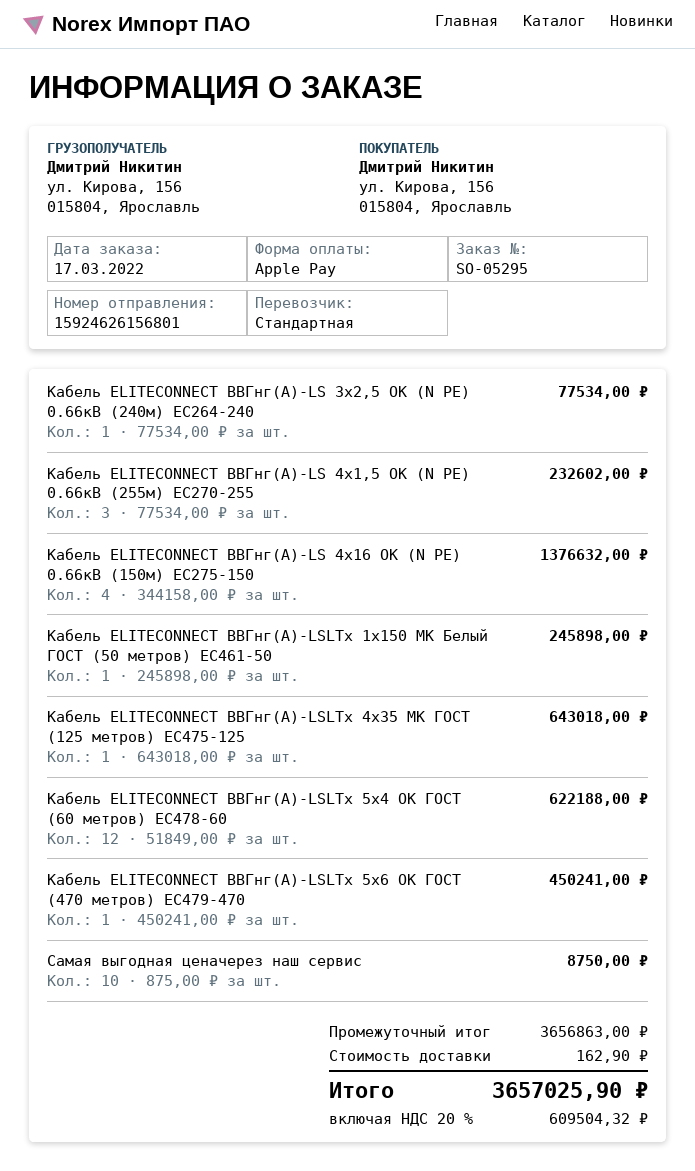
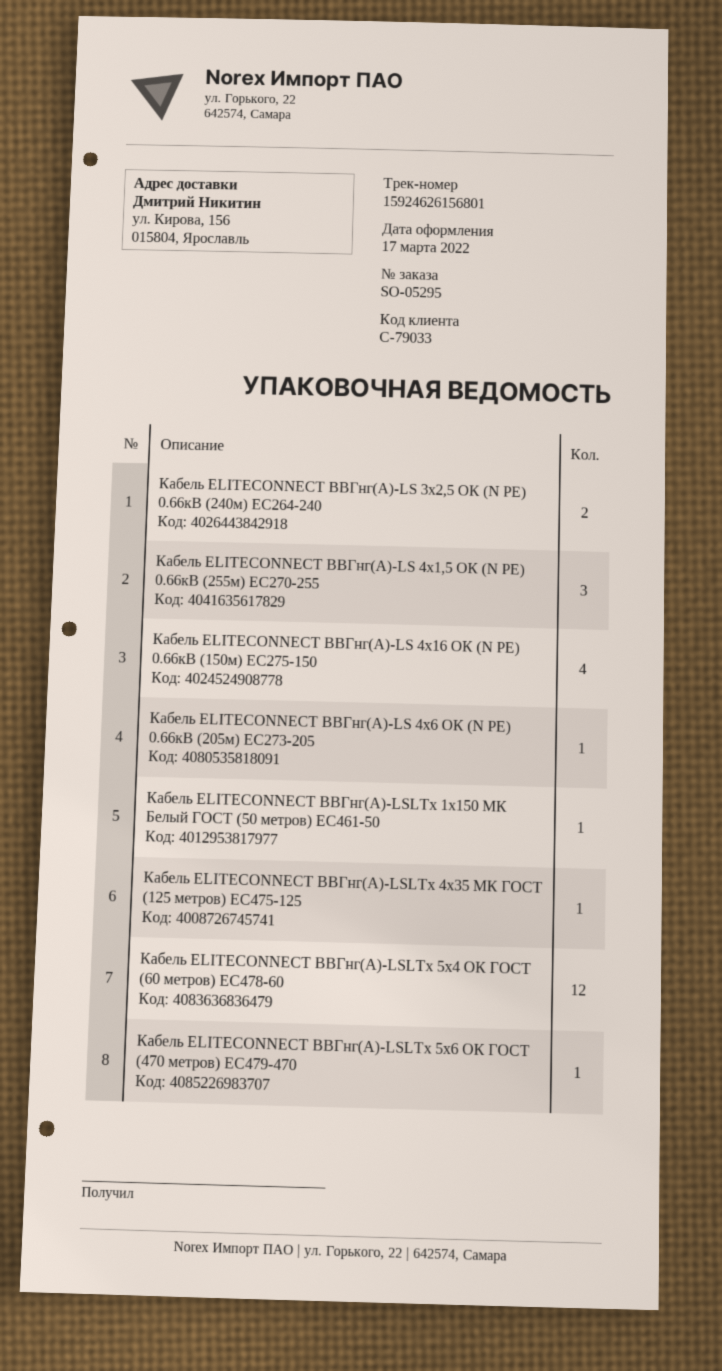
Кабель ELITECONNECT ВВГнг(А)-LS 3х2,5 ОК (N PE) 0.66кВ (240м) EC264-240: 1 -> 2
Самая выгодная ценачерез наш сервис: 10 -> none
Кабель ELITECONNECT ВВГнг(А)-LS 4х6 ОК (N PE) 0.66кВ (205м) EC273-205: none -> 1

